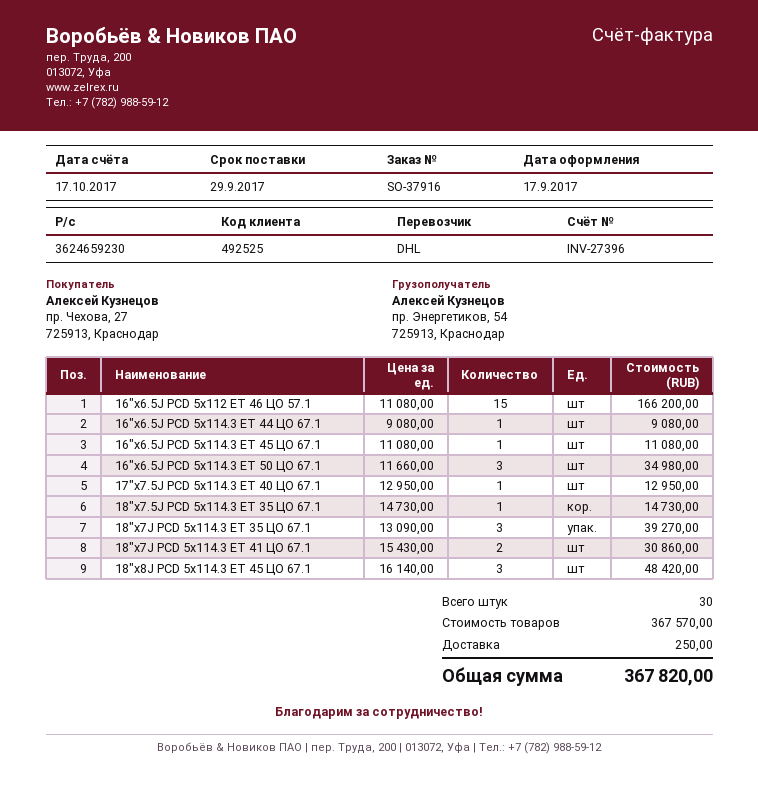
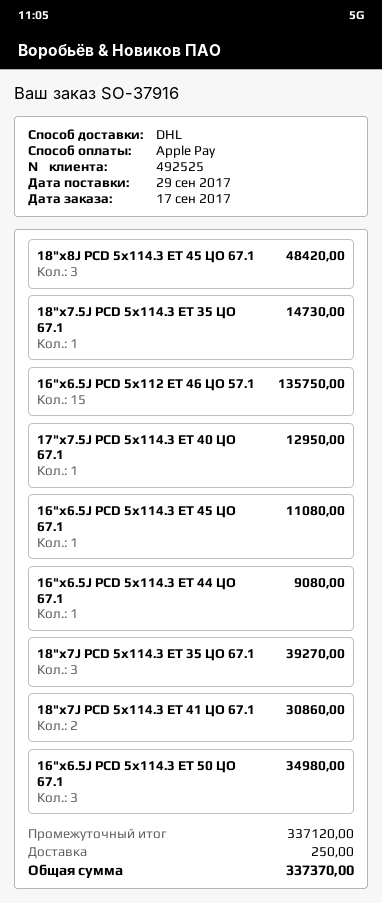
16"x6.5J PCD 5x112 ЕТ 46 ЦО 57.1: 15 for 166200.00 -> 15 for 135750.00
subtotal: 367570.00 -> 337120.00
total: 367820.00 -> 337370.00

